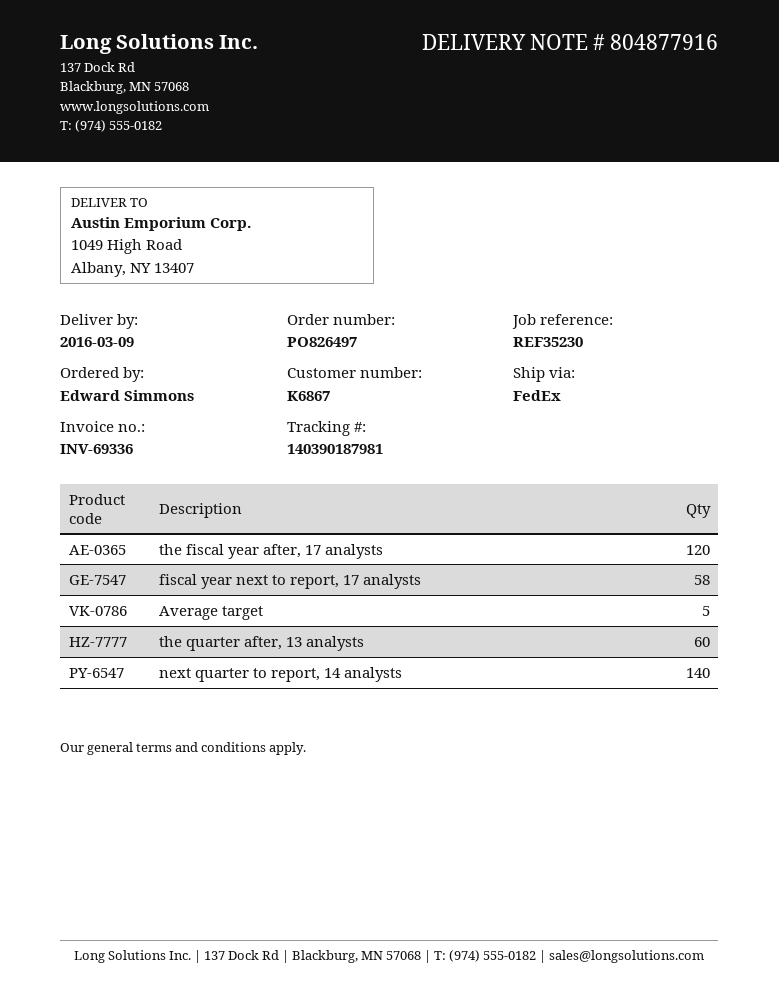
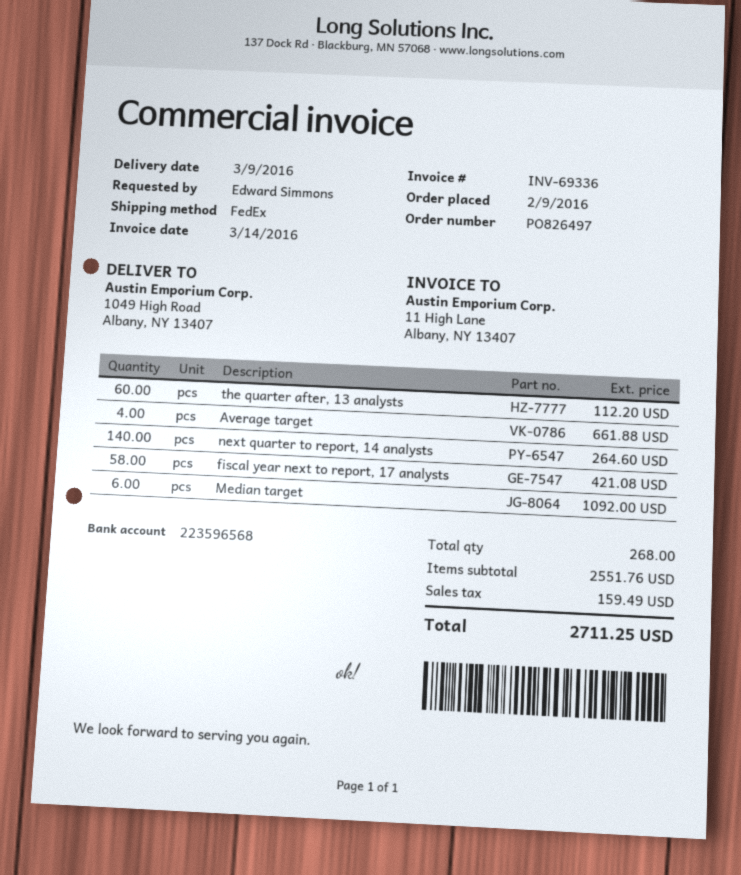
the fiscal year after, 17 analysts: 120 -> none
Average target: 5 -> 4
Median target: none -> 6

